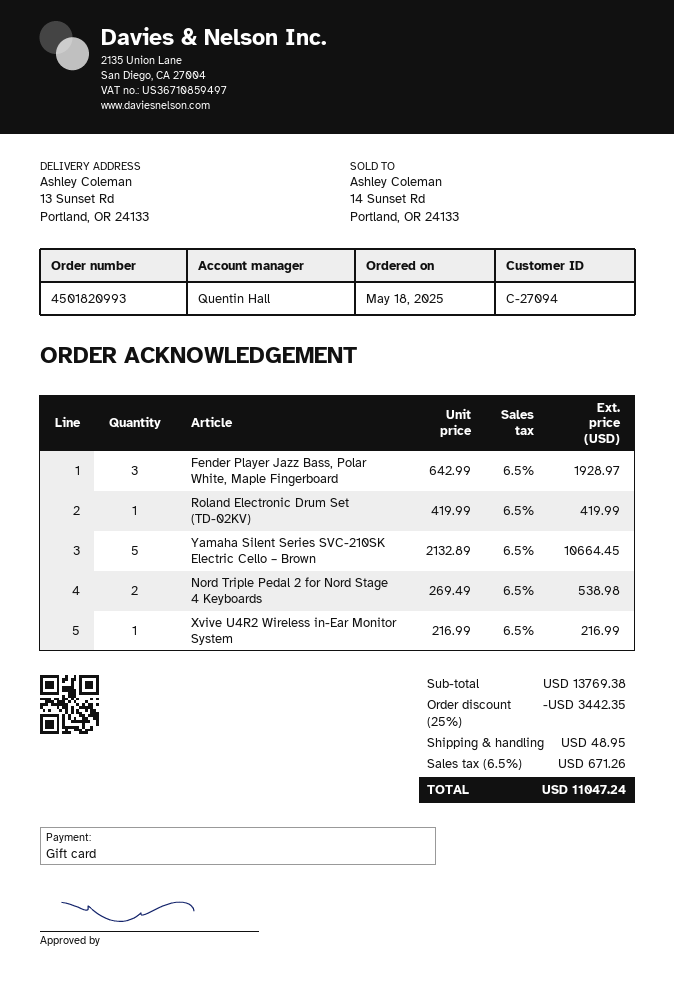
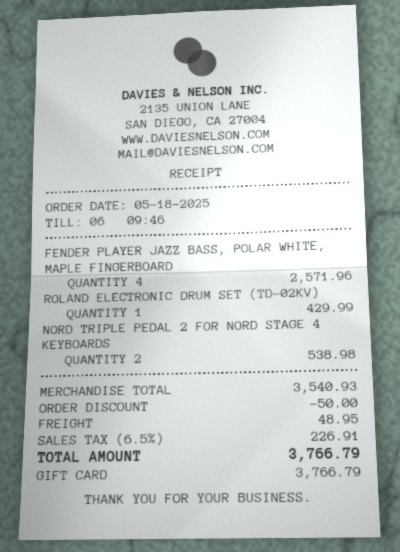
Fender Player Jazz Bass, Polar White, Maple Fingerboard: 3 for 1928.97 -> 4 for 2571.96
Roland Electronic Drum Set (TD-02KV): 1 for 419.99 -> 1 for 429.99
Yamaha Silent Series SVC-210SK Electric Cello – Brown: 5 for 10664.45 -> none
Xvive U4R2 Wireless in-Ear Monitor System: 1 for 216.99 -> none
subtotal: 13769.38 -> 3540.93
discount: 3442.35 -> 50.00
tax: 6.5% = 671.26 -> 6.5% = 226.91
total: 11047.24 -> 3766.79

